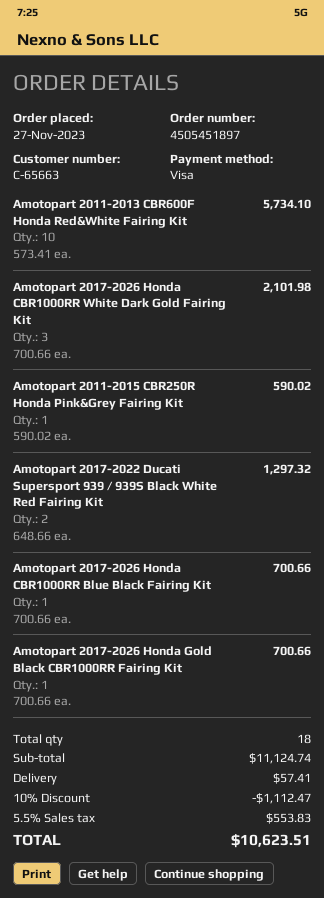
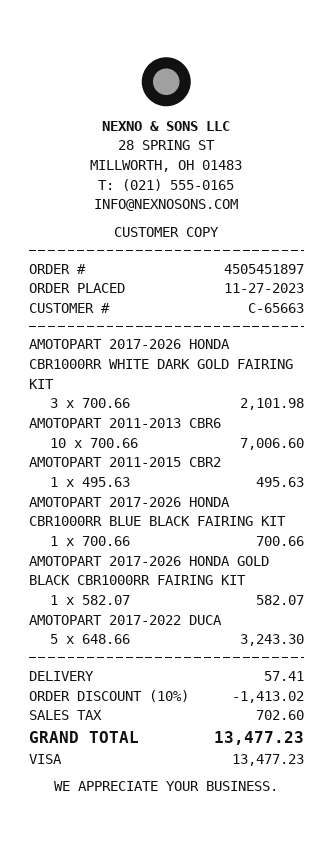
Amotopart 2011-2013 CBR600F Honda Red&White Fairing Kit: 10 x 573.41 = 5734.10 -> 10 x 700.66 = 7006.60
Amotopart 2011-2015 CBR250R Honda Pink&Grey Fairing Kit: 1 x 590.02 = 590.02 -> 1 x 495.63 = 495.63
Amotopart 2017-2022 Ducati Supersport 939 / 939S Black White Red Fairing Kit: 2 x 648.66 = 1297.32 -> 5 x 648.66 = 3243.30
Amotopart 2017-2026 Honda Gold Black CBR1000RR Fairing Kit: 1 x 700.66 = 700.66 -> 1 x 582.07 = 582.07
discount: 10% = 1112.47 -> 10% = 1413.02
tax: 553.83 -> 702.60
total: 10623.51 -> 13477.23

